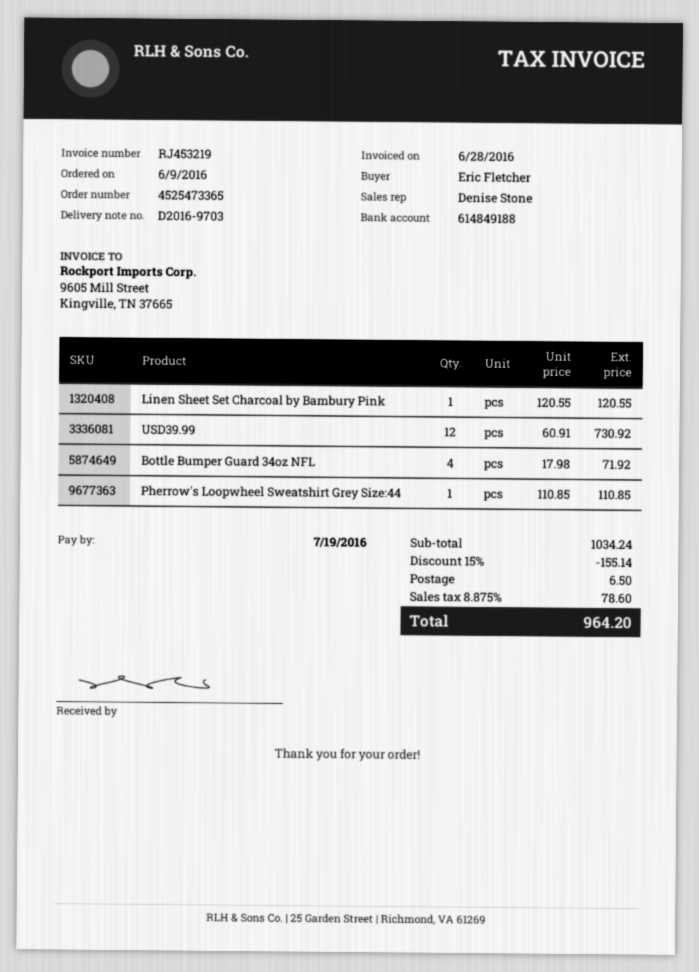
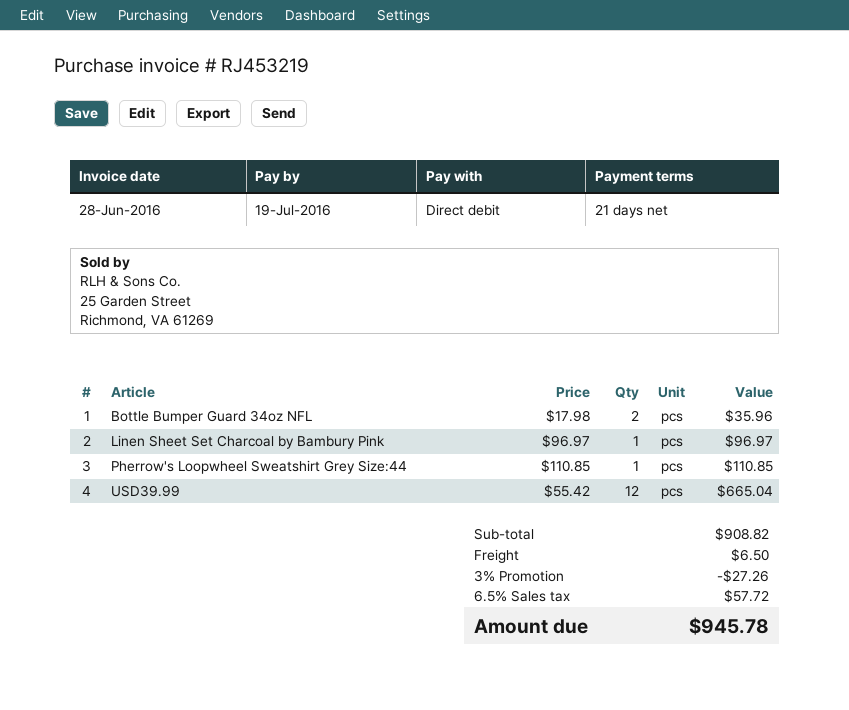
Linen Sheet Set Charcoal by Bambury Pink: 1 x 120.55 = 120.55 -> 1 x 96.97 = 96.97
USD39.99: 12 x 60.91 = 730.92 -> 12 x 55.42 = 665.04
Bottle Bumper Guard 34oz NFL: 4 x 17.98 = 71.92 -> 2 x 17.98 = 35.96
subtotal: 1034.24 -> 908.82
discount: 15% = 155.14 -> 3% = 27.26
tax: 8.875% = 78.60 -> 6.5% = 57.72
total: 964.20 -> 945.78

